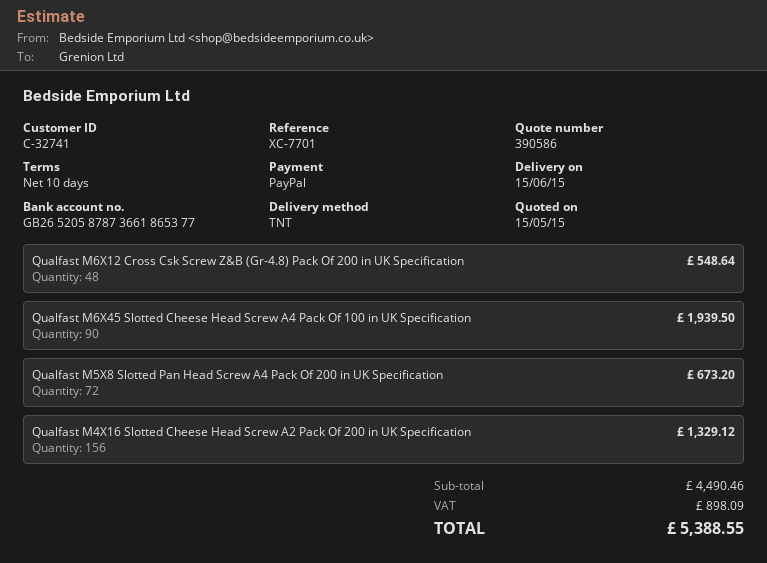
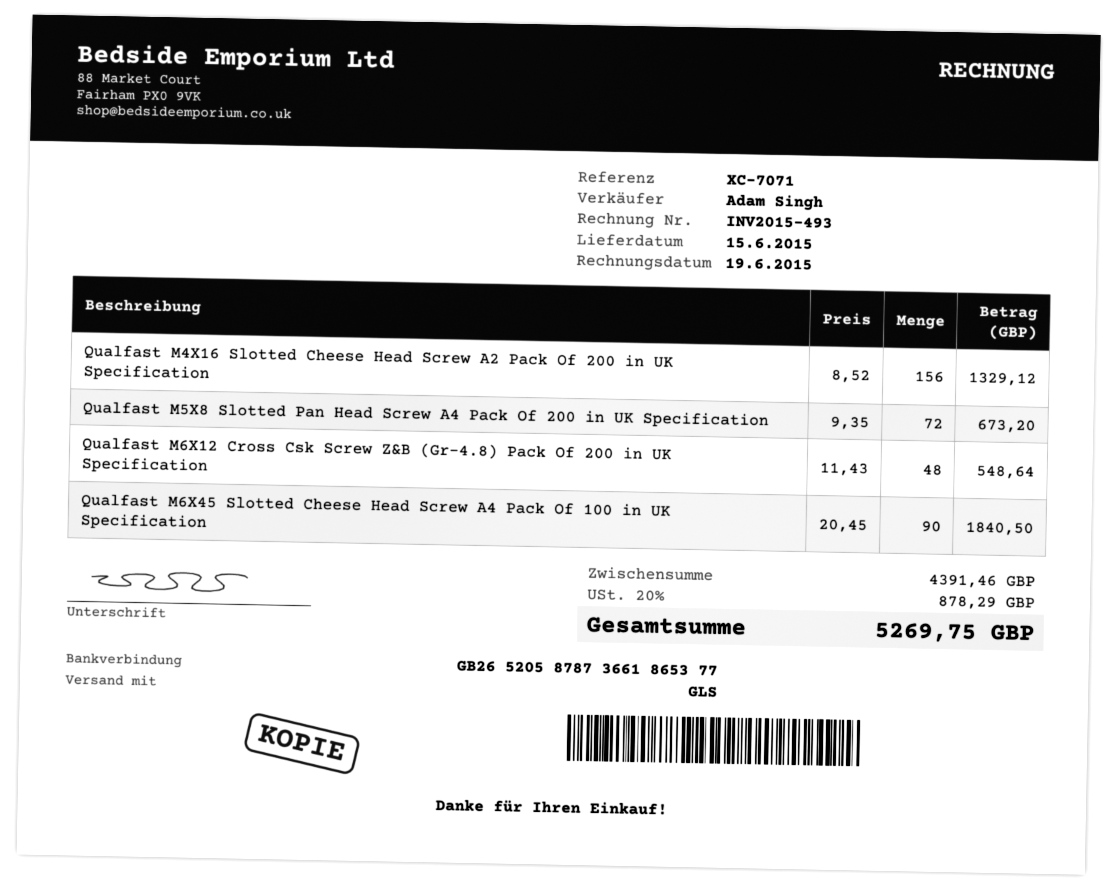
reference: XC-7701 -> XC-7071
shipping method: TNT -> GLS
Qualfast M6X45 Slotted Cheese Head Screw A4 Pack Of 100 in UK Specification: 90 for 1939.50 -> 90 for 1840.50
subtotal: 4490.46 -> 4391.46
tax: 898.09 -> 878.29
total: 5388.55 -> 5269.75

